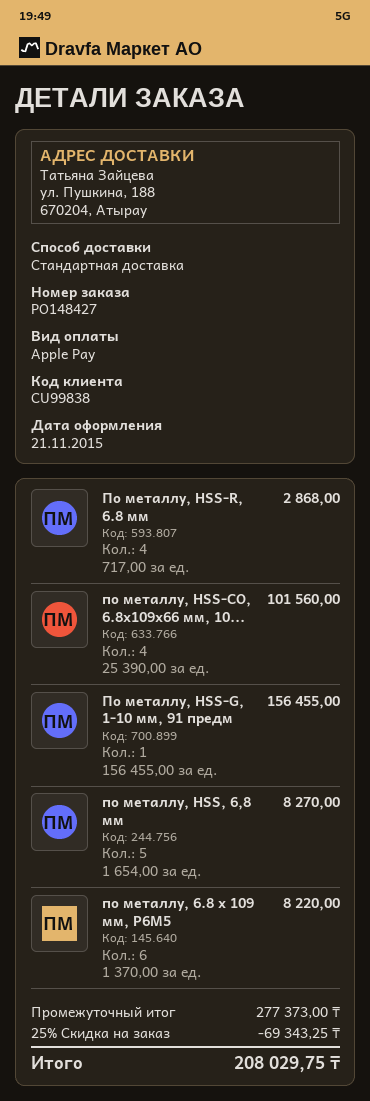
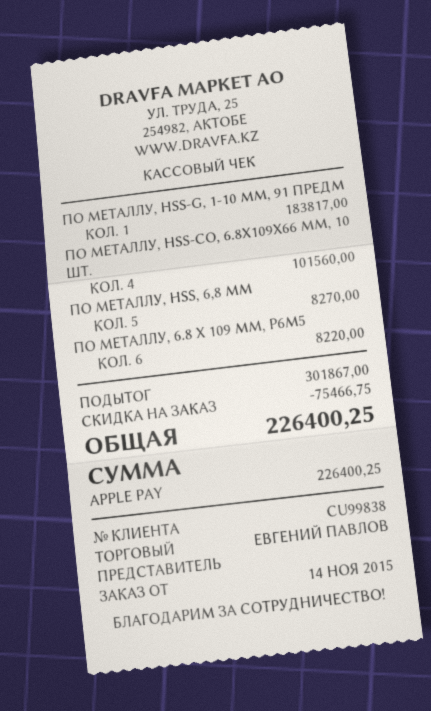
order date: 2015-11-21 -> 2015-11-14
По металлу, HSS-R, 6.8 мм: 4 for 2868.00 -> none
По металлу, HSS-G, 1-10 мм, 91 предм: 1 for 156455.00 -> 1 for 183817.00
subtotal: 277373.00 -> 301867.00
discount: 69343.25 -> 75466.75
total: 208029.75 -> 226400.25

